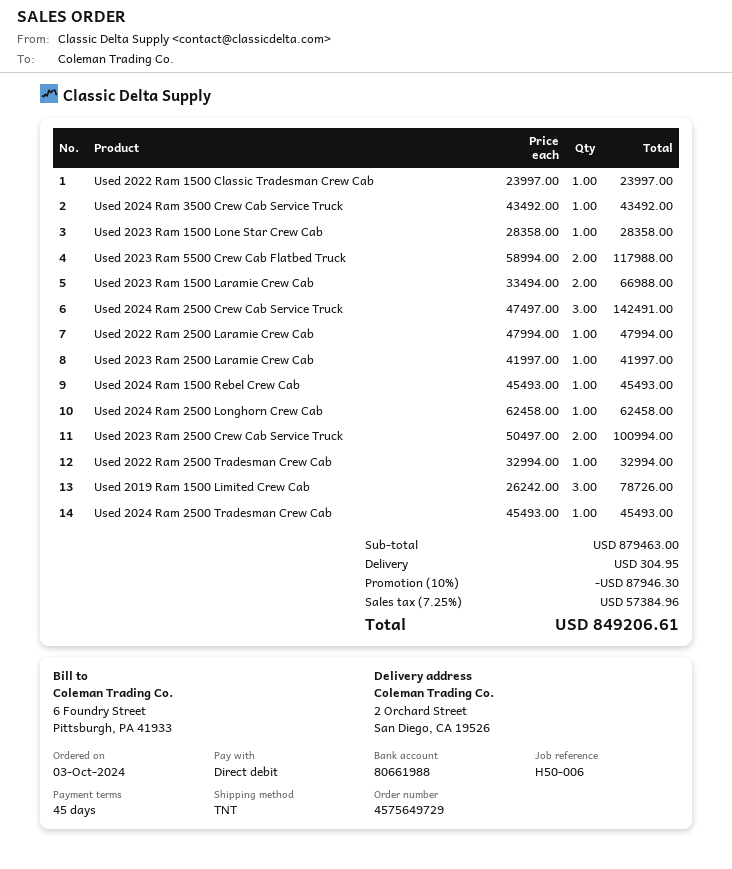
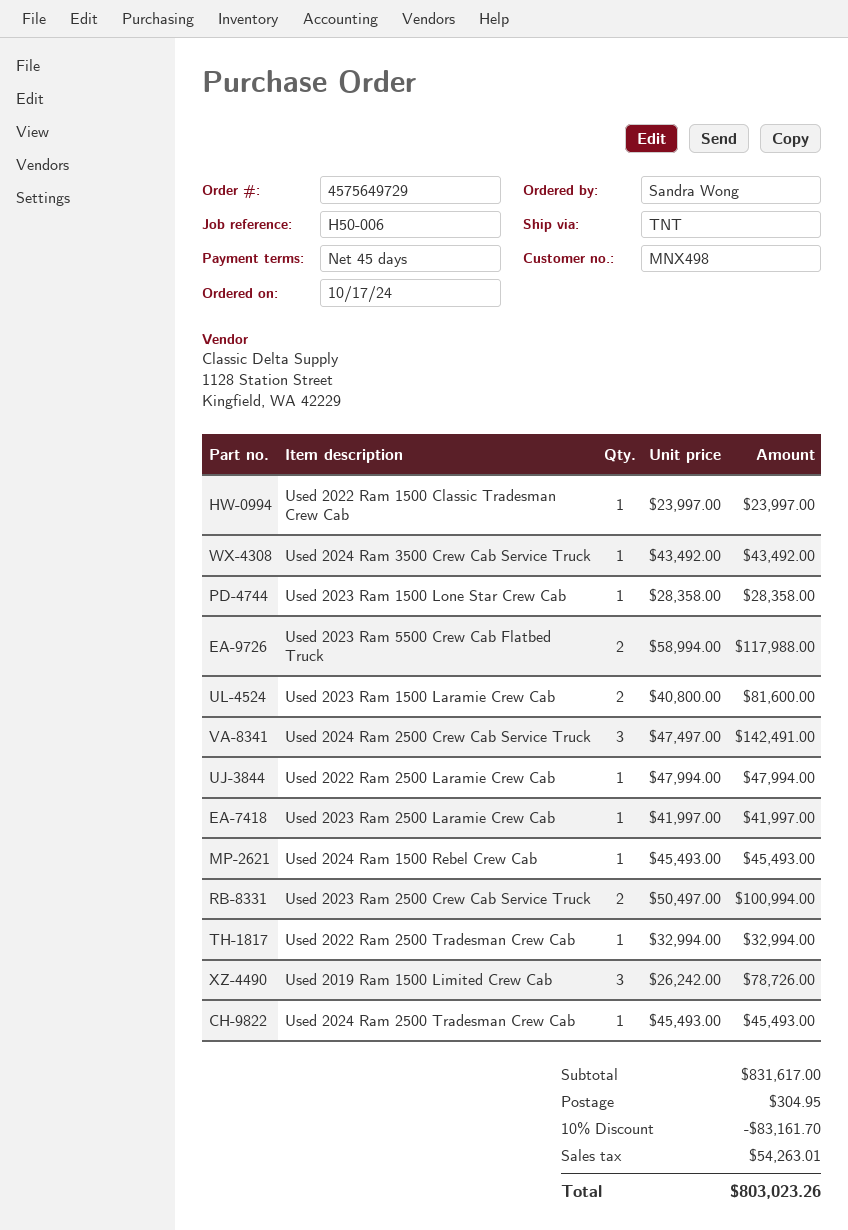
order date: 2024-10-03 -> 2024-10-17
Used 2023 Ram 1500 Laramie Crew Cab: 2 x 33494.00 = 66988.00 -> 2 x 40800.00 = 81600.00
Used 2024 Ram 2500 Longhorn Crew Cab: 1 x 62458.00 = 62458.00 -> none
subtotal: 879463.00 -> 831617.00
discount: 10% = 87946.30 -> 10% = 83161.70
tax: 57384.96 -> 54263.01
total: 849206.61 -> 803023.26

